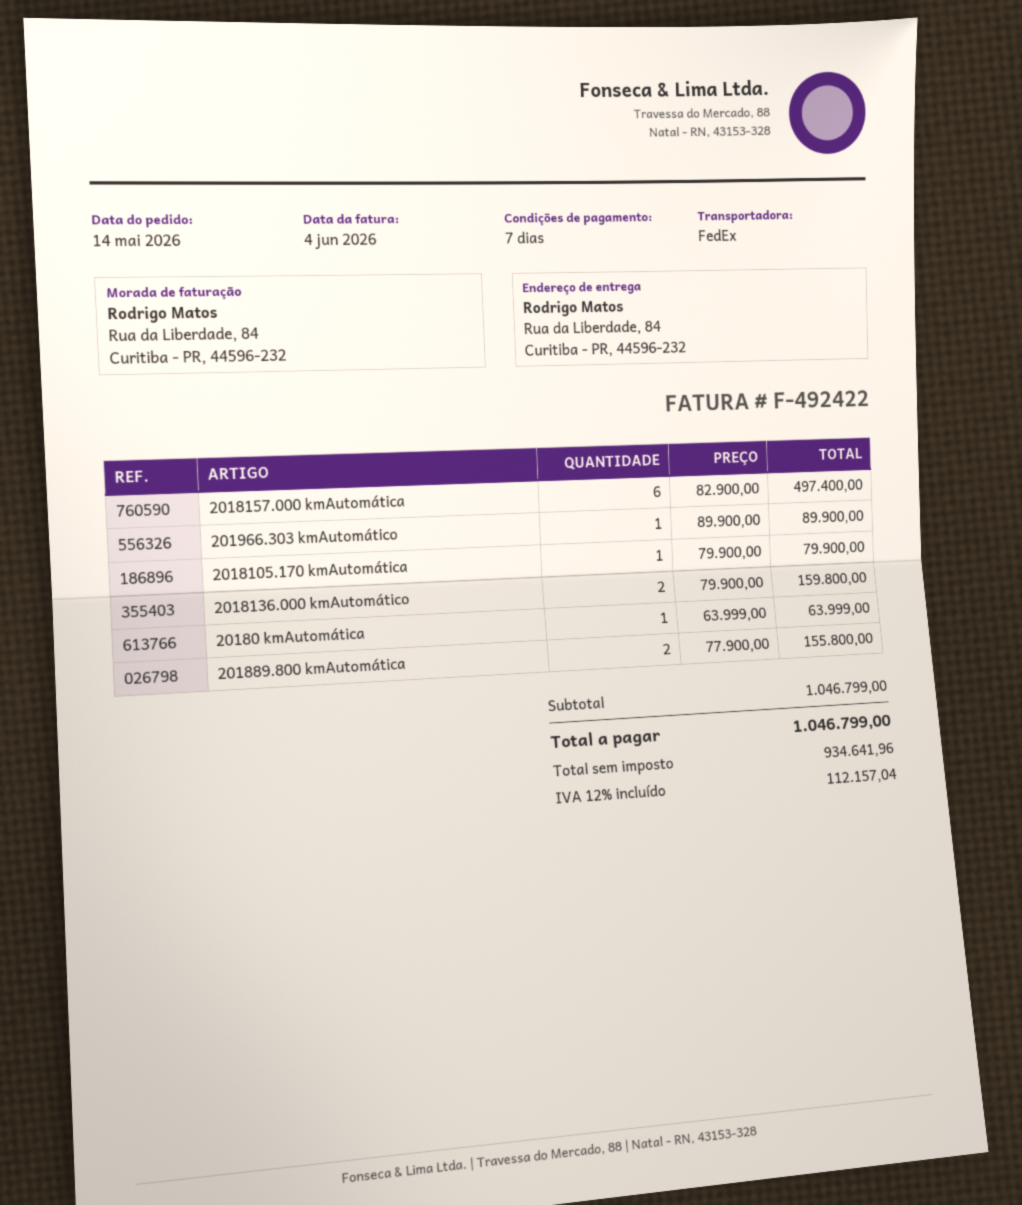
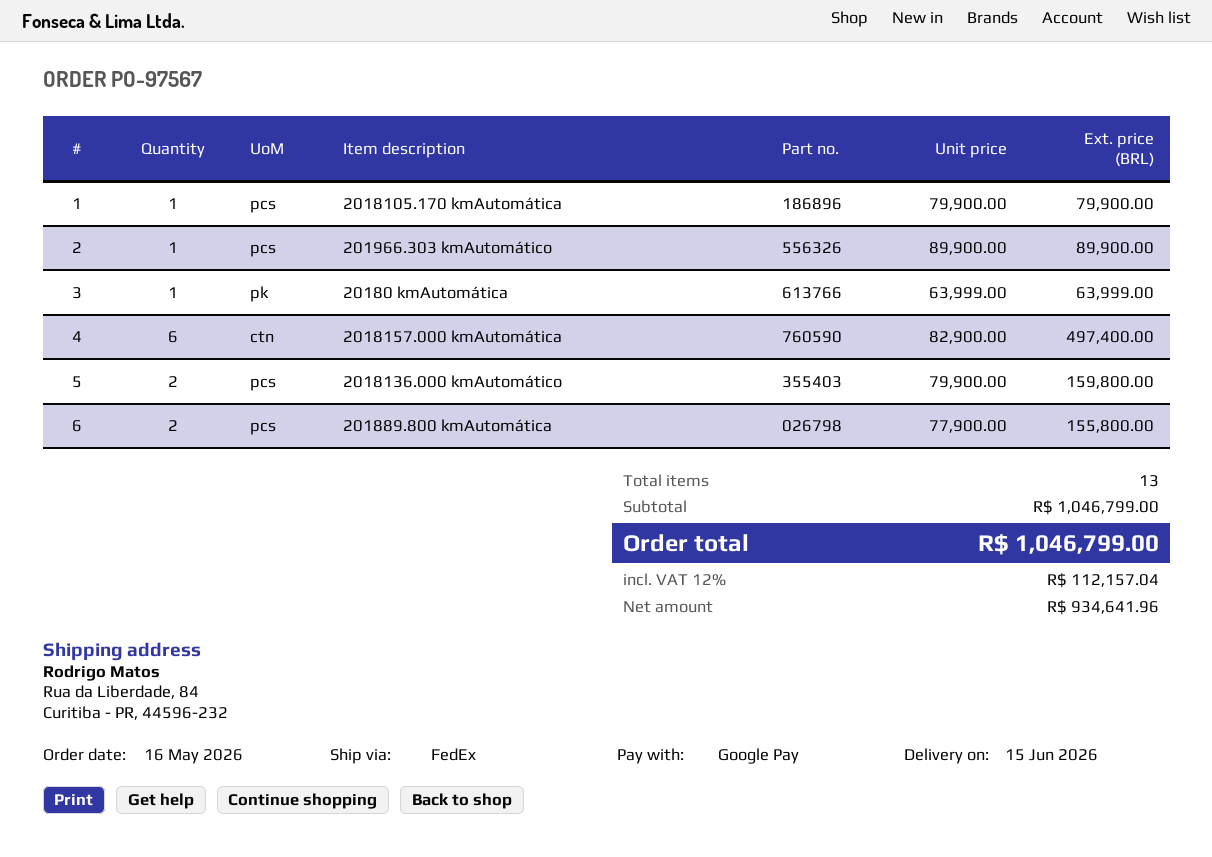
order date: 2026-05-14 -> 2026-05-16

